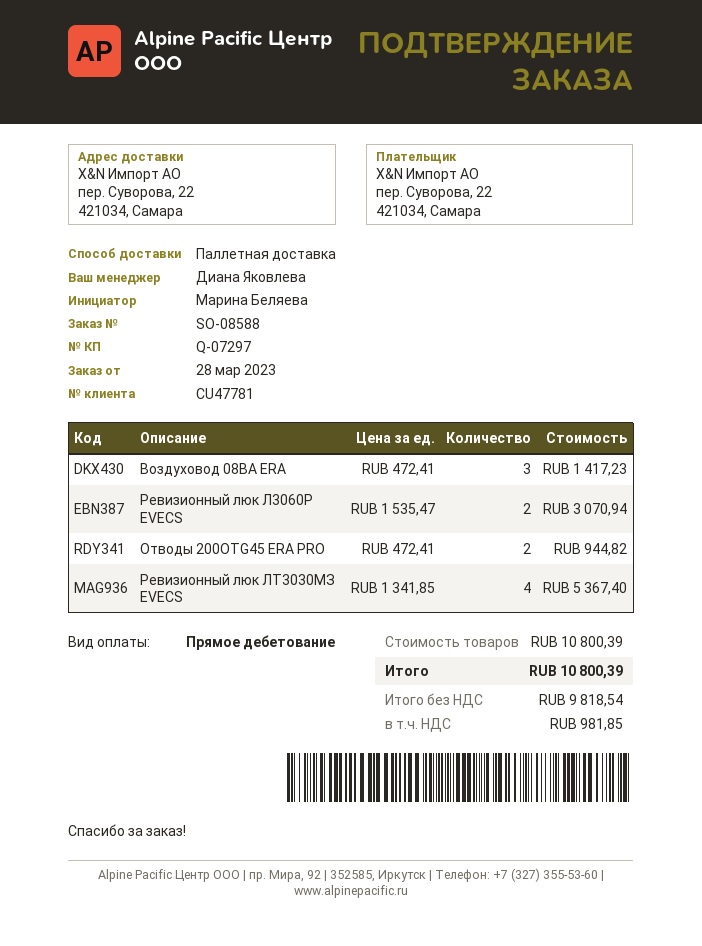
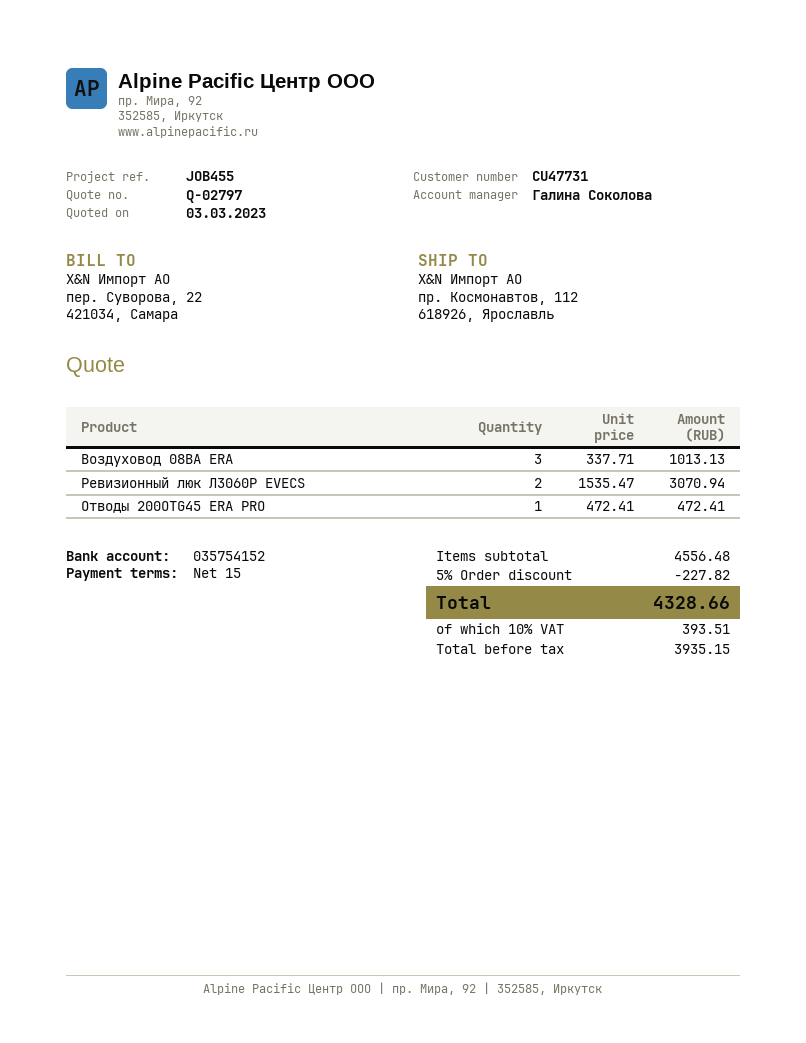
quote number: Q-07297 -> Q-02797
customer number: CU47781 -> CU47731
sales rep: Диана Яковлева -> Галина Соколова
ship to: пер. Суворова, 22, 421034, Самара -> пр. Космонавтов, 112, 618926, Ярославль
Воздуховод 08ВА ERA: 3 x 472.41 = 1417.23 -> 3 x 337.71 = 1013.13
Отводы 200OTG45 ERA PRO: 2 x 472.41 = 944.82 -> 1 x 472.41 = 472.41
Ревизионный люк ЛТ3030МЗ EVECS: 4 x 1341.85 = 5367.40 -> none
subtotal: 10800.39 -> 4556.48
discount: none -> 5% = 227.82
net: 9818.54 -> 3935.15
tax: 981.85 -> 393.51
total: 10800.39 -> 4328.66

